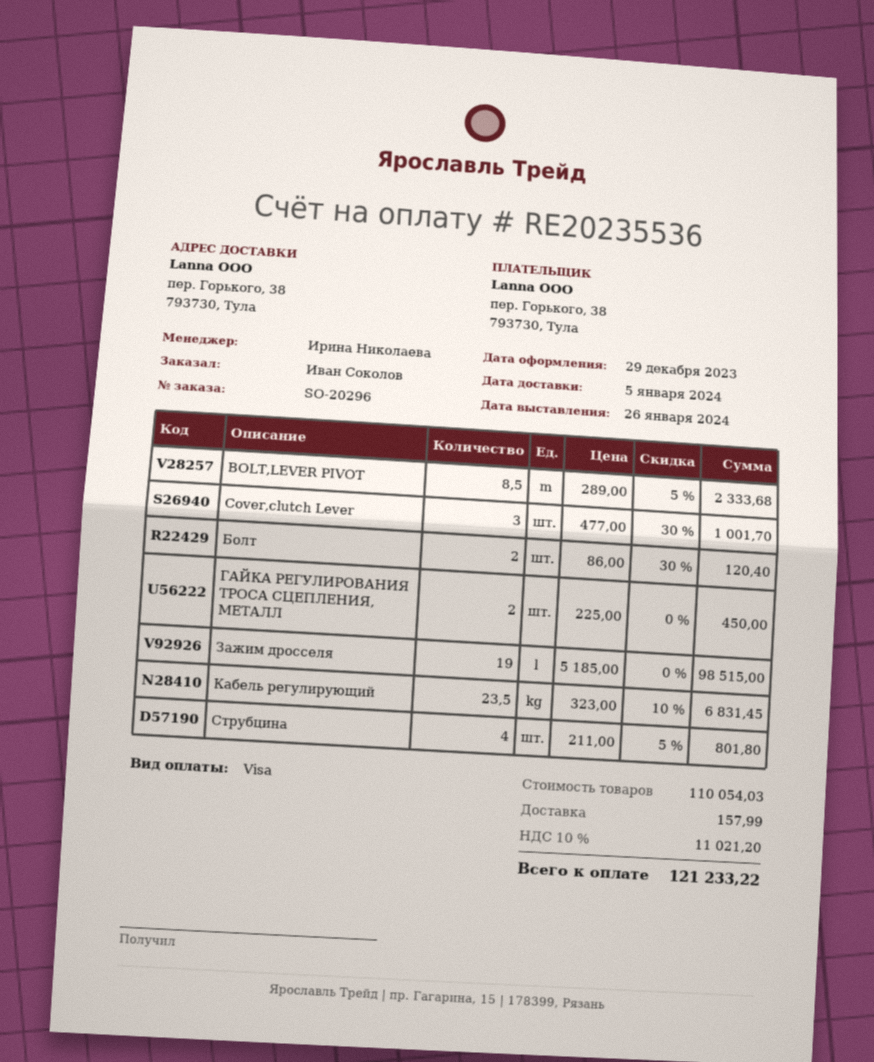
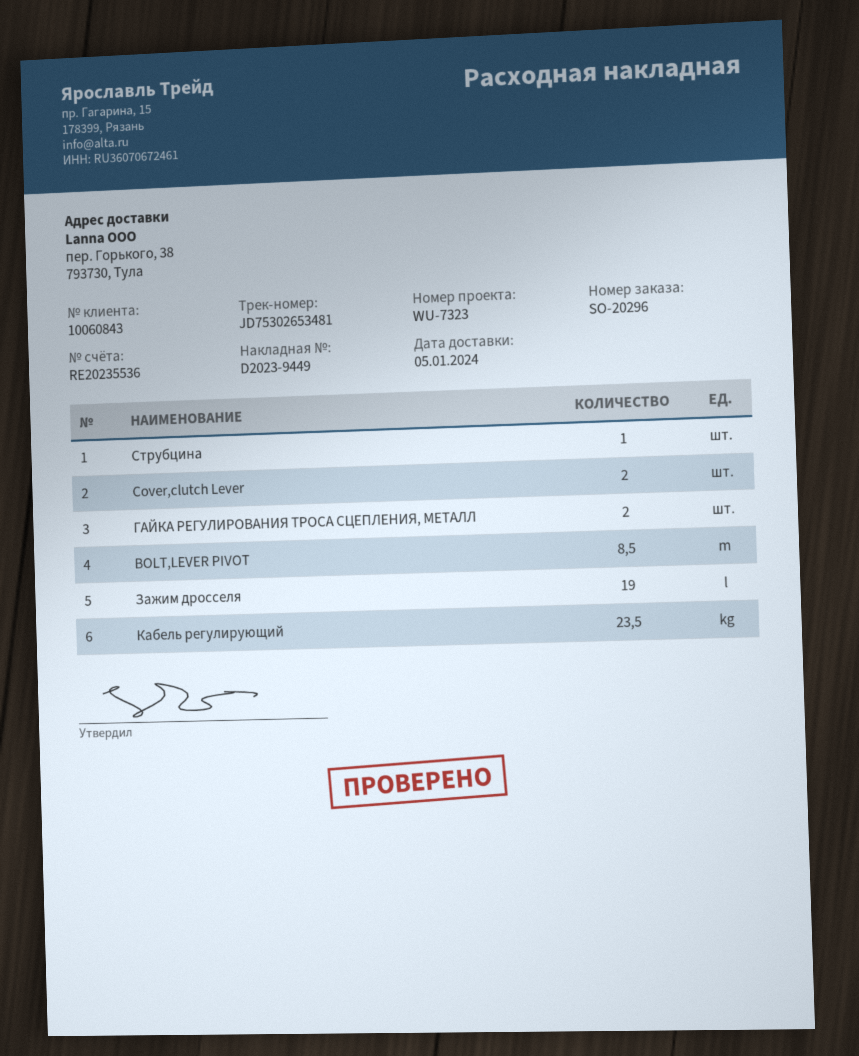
Cover,clutch Lever: 3 -> 2
Болт: 2 -> none
Струбцина: 4 -> 1

